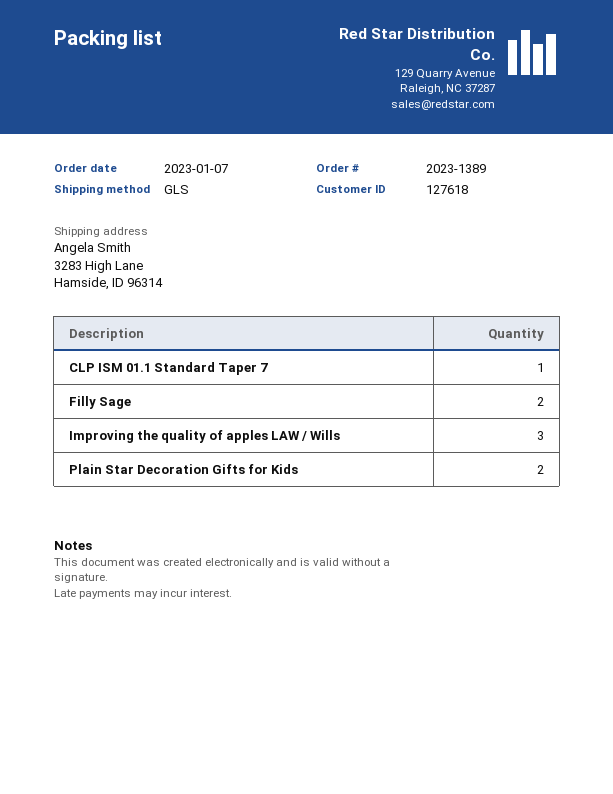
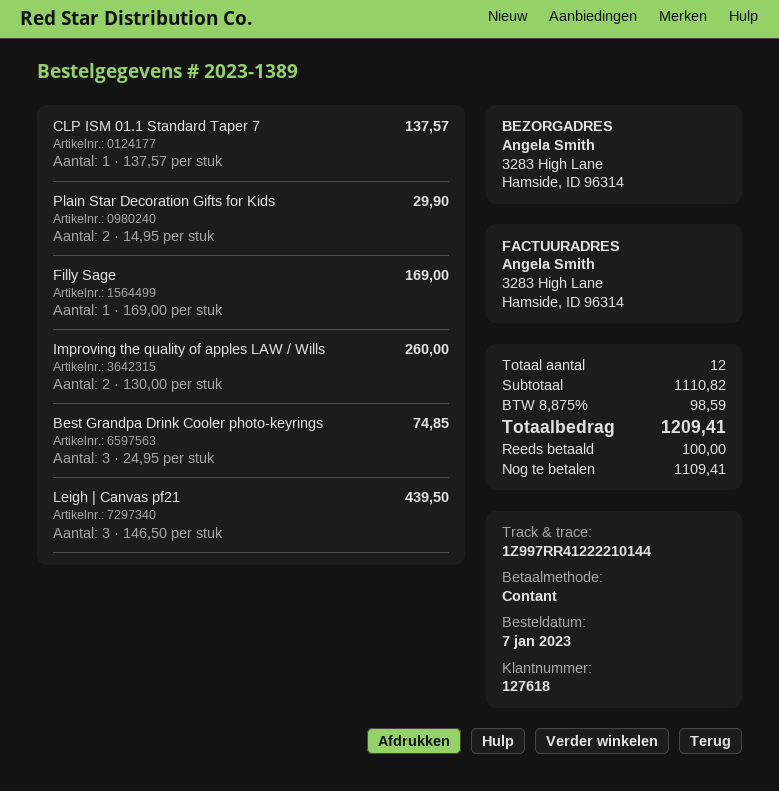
Filly Sage: 2 -> 1
Improving the quality of apples LAW / Wills: 3 -> 2
Best Grandpa Drink Cooler photo-keyrings: none -> 3
Leigh | Canvas pf21: none -> 3

